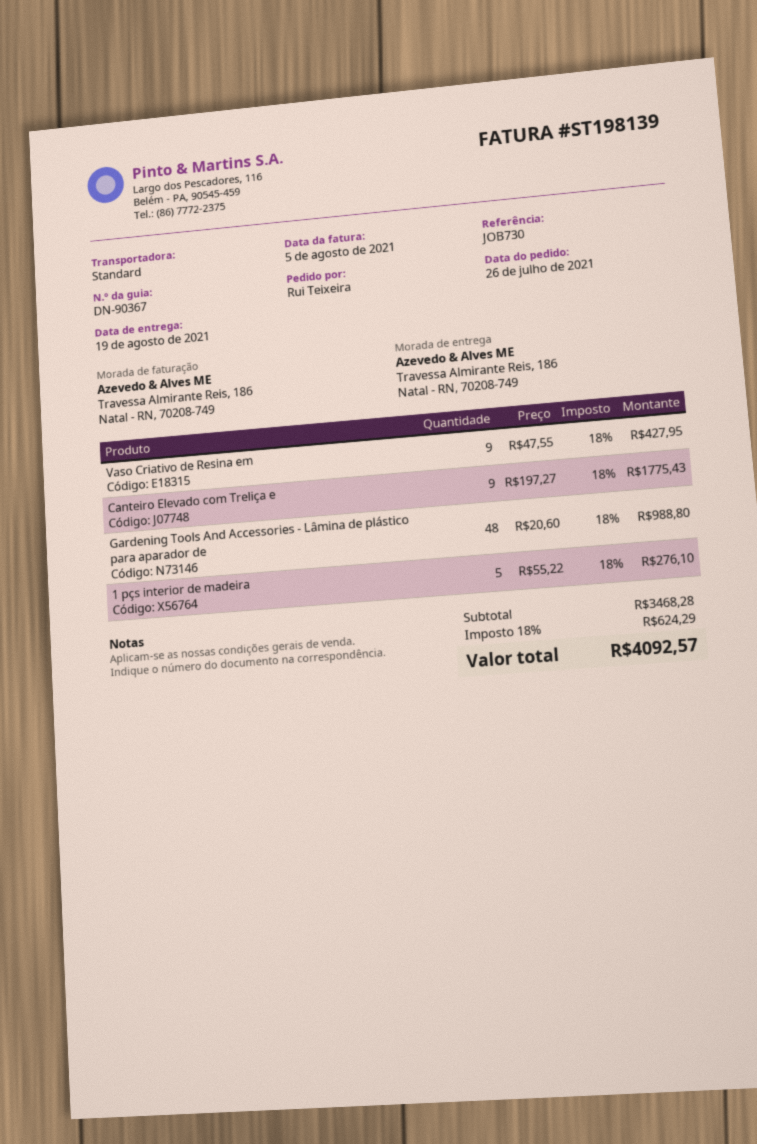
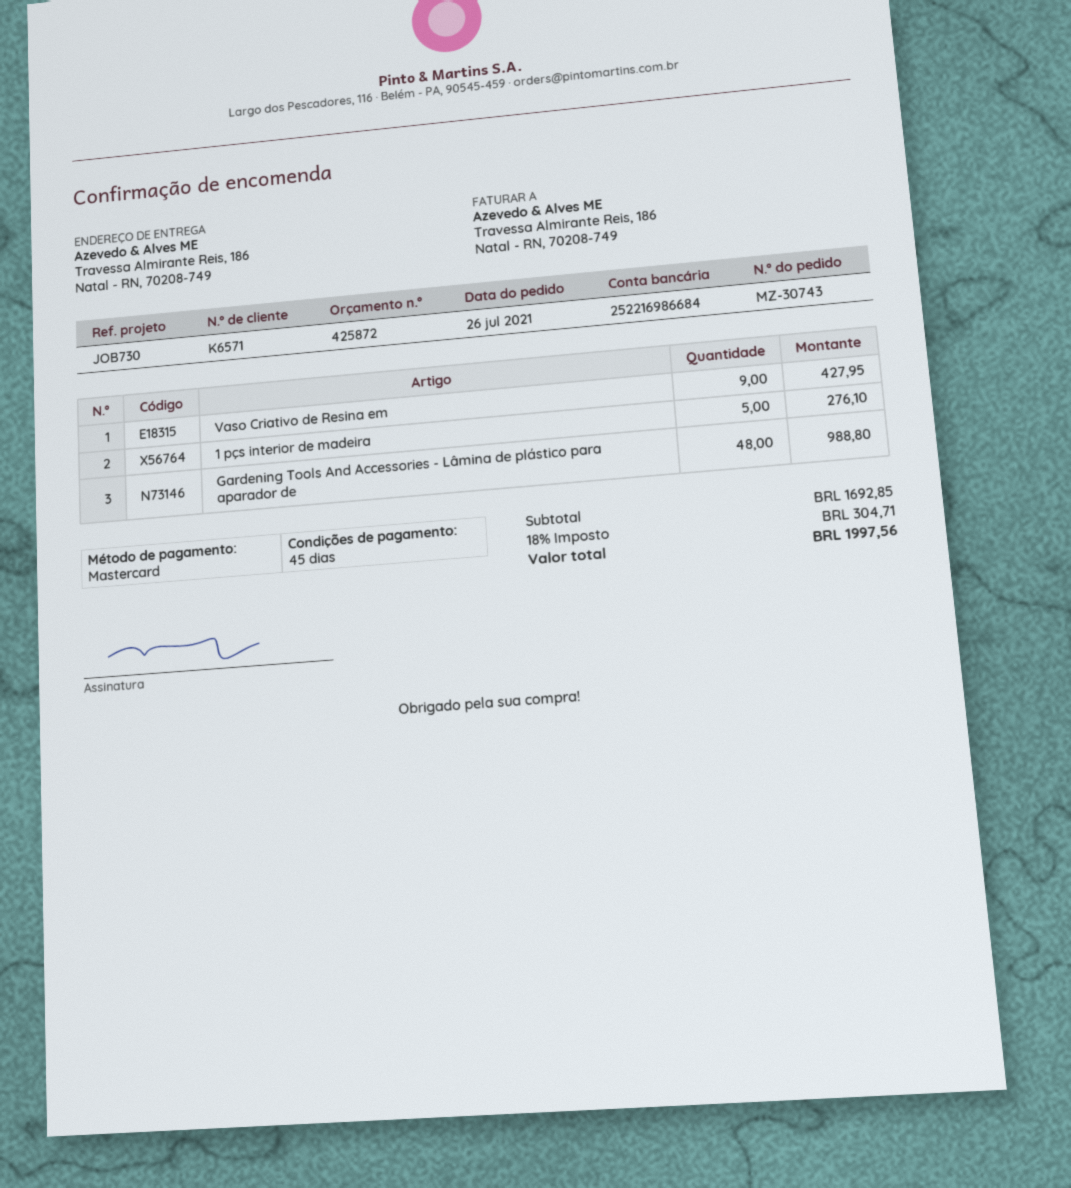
Canteiro Elevado com Treliça e: 9 for 1775.43 -> none
subtotal: 3468.28 -> 1692.85
tax: 18% = 624.29 -> 18% = 304.71
total: 4092.57 -> 1997.56

